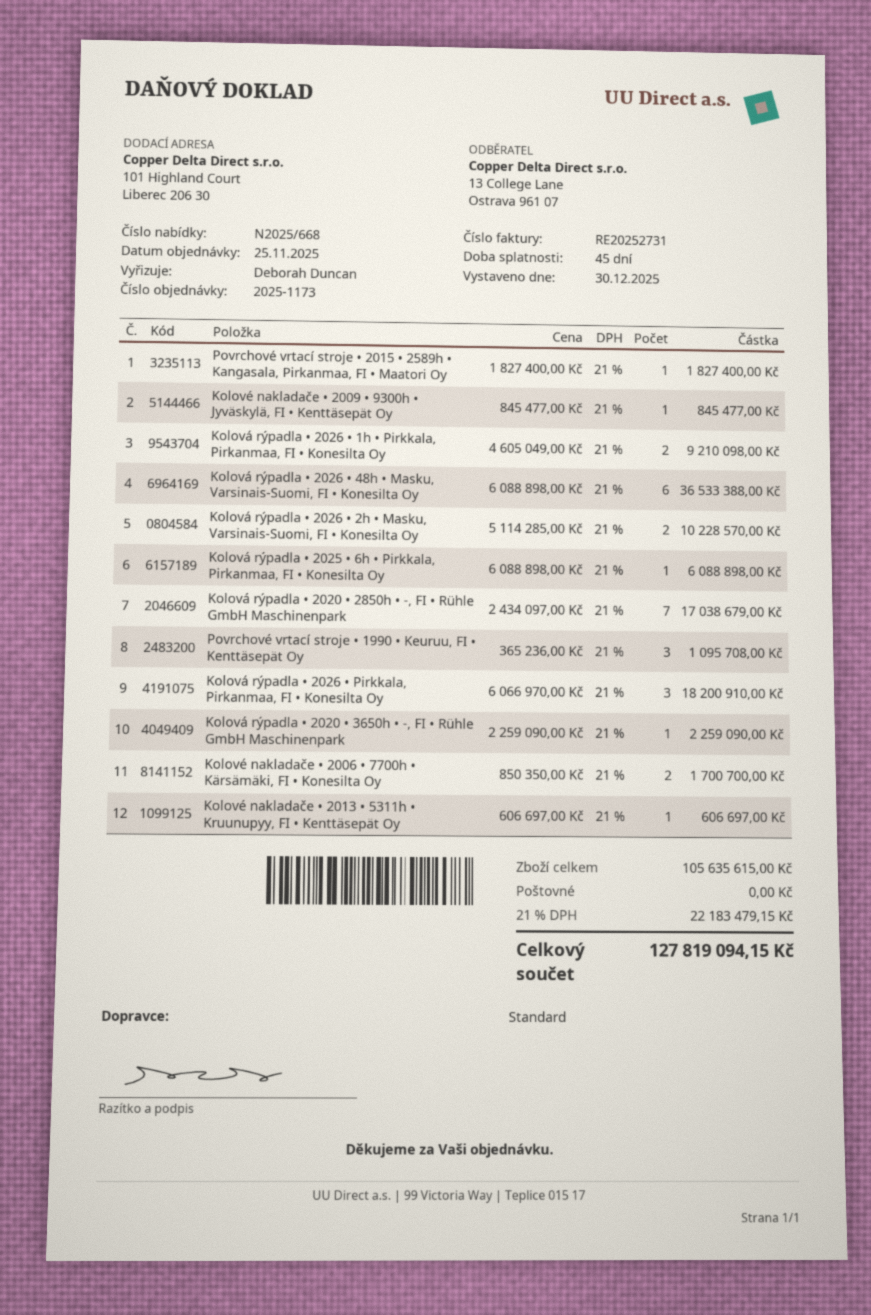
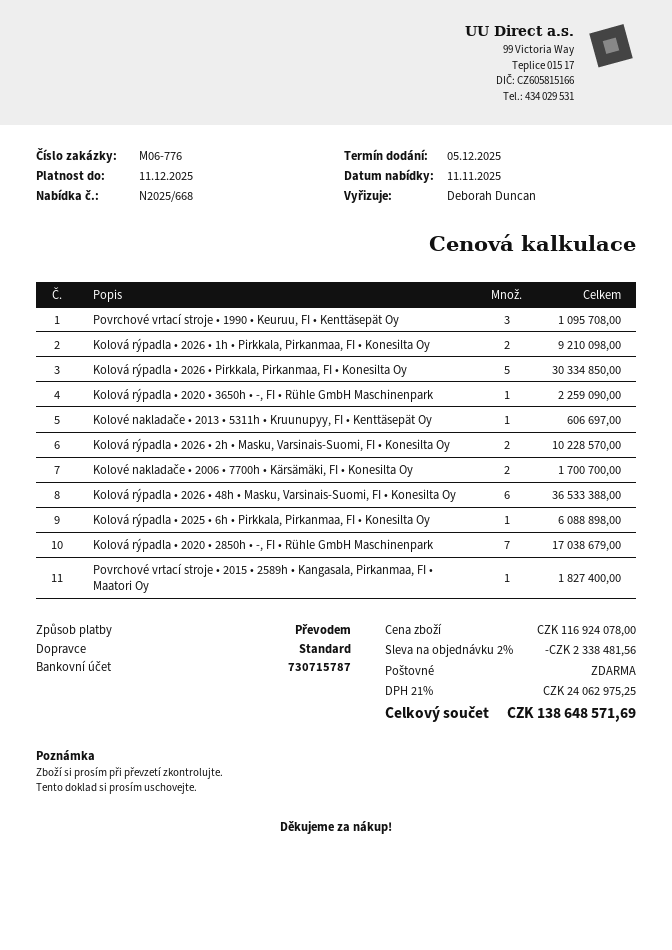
Kolové nakladače • 2009 • 9300h • Jyväskylä, FI • Kenttäsepät Oy: 1 for 845477.00 -> none
Kolová rýpadla • 2026 • Pirkkala, Pirkanmaa, FI • Konesilta Oy: 3 for 18200910.00 -> 5 for 30334850.00
subtotal: 105635615.00 -> 116924078.00
discount: none -> 2% = 2338481.56
tax: 21% = 22183479.15 -> 21% = 24062975.25
total: 127819094.15 -> 138648571.69

